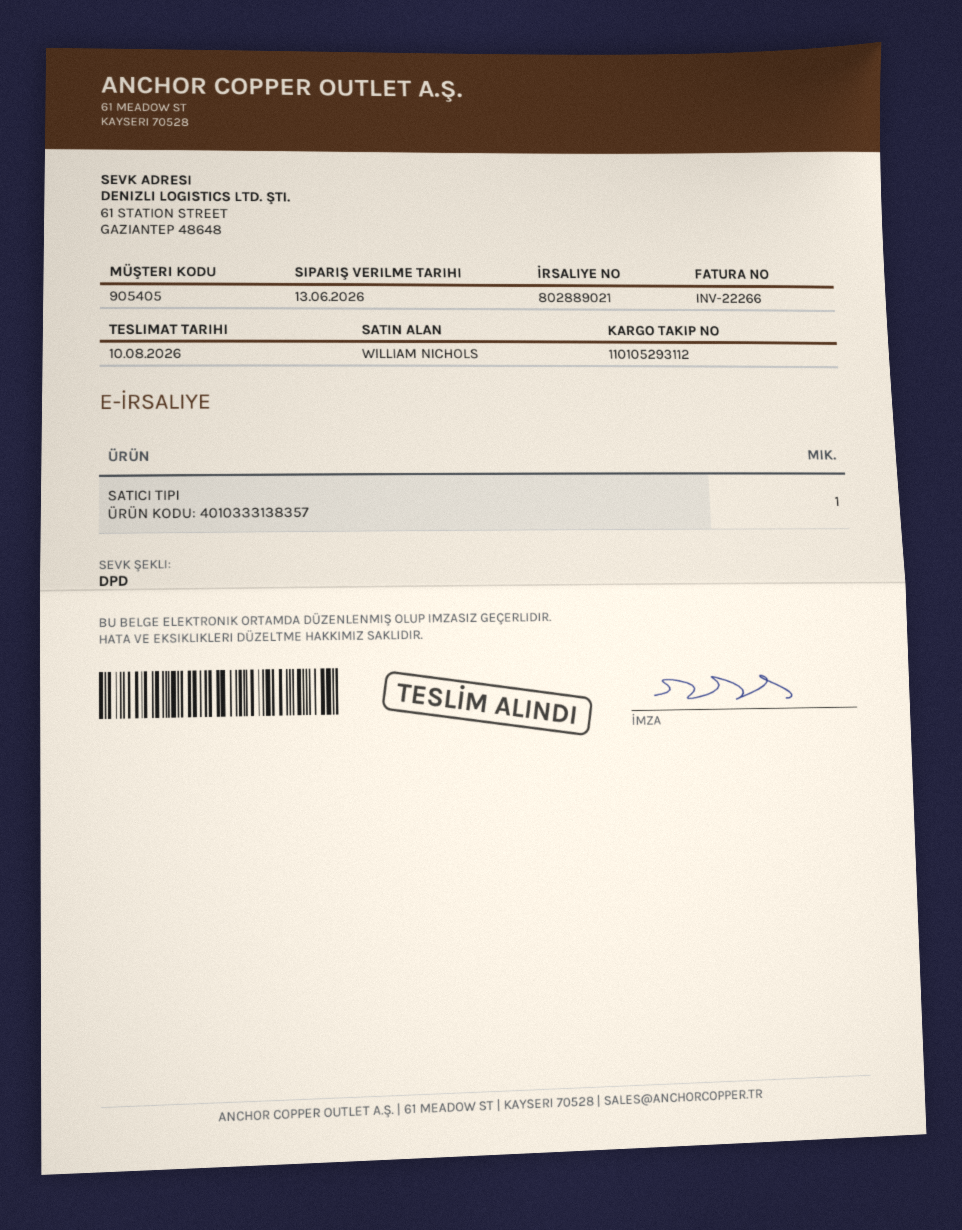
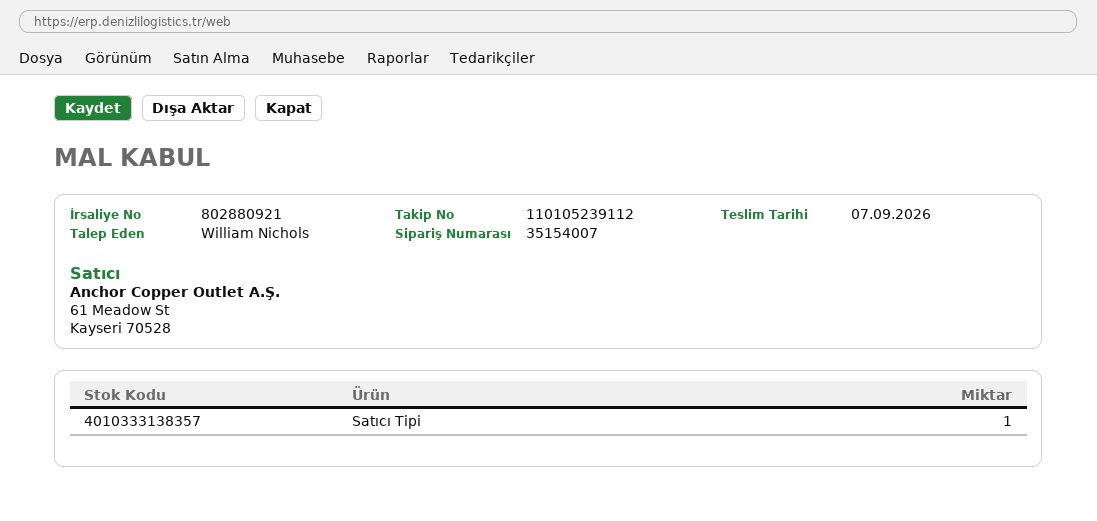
delivery note number: 802889021 -> 802880921
delivery date: 2026-08-10 -> 2026-09-07
tracking number: 110105293112 -> 110105239112

